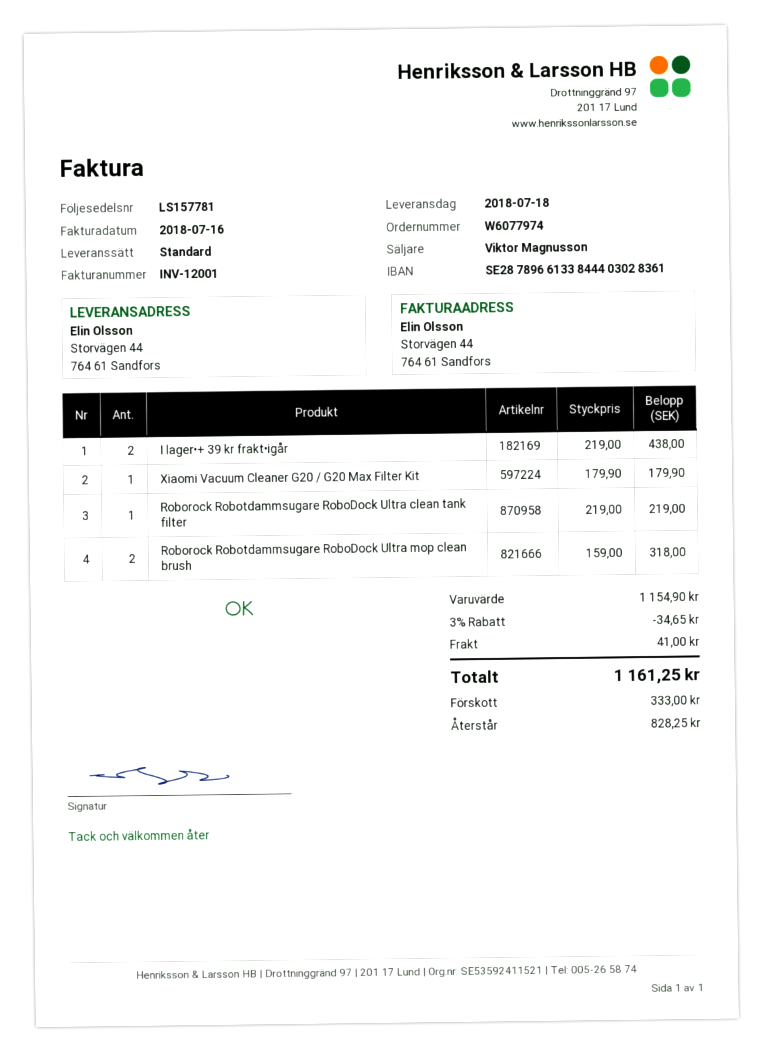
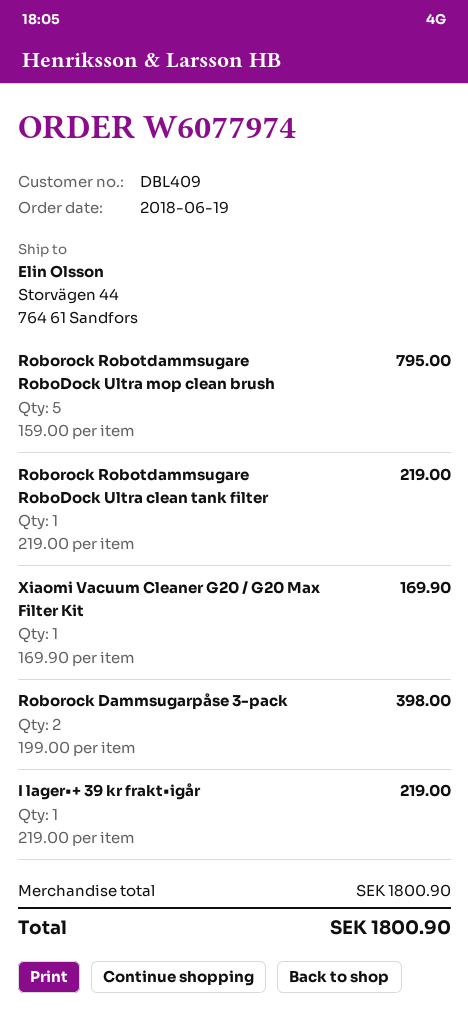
I lager•+ 39 kr frakt•igår: 2 x 219.00 = 438.00 -> 1 x 219.00 = 219.00
Xiaomi Vacuum Cleaner G20 / G20 Max Filter Kit: 1 x 179.90 = 179.90 -> 1 x 169.90 = 169.90
Roborock Robotdammsugare RoboDock Ultra mop clean brush: 2 x 159.00 = 318.00 -> 5 x 159.00 = 795.00
Roborock Dammsugarpåse 3-pack: none -> 2 x 199.00 = 398.00
subtotal: 1154.90 -> 1800.90
discount: 3% = 34.65 -> none
shipping: 41.00 -> none
total: 1161.25 -> 1800.90

